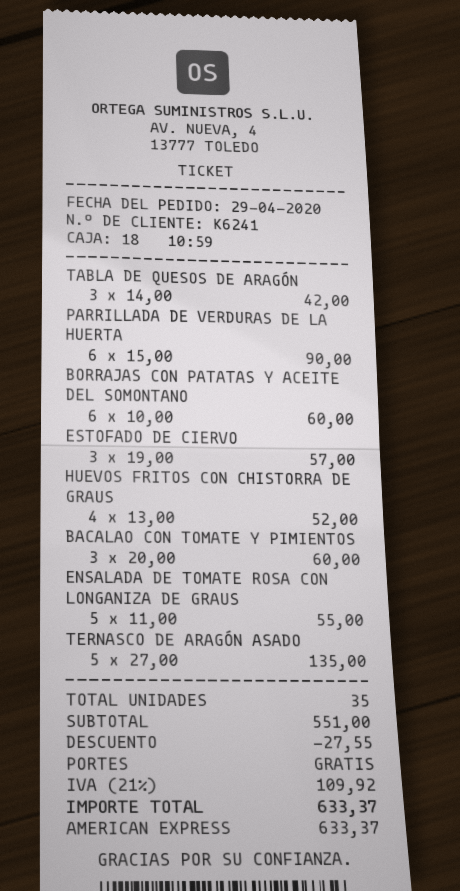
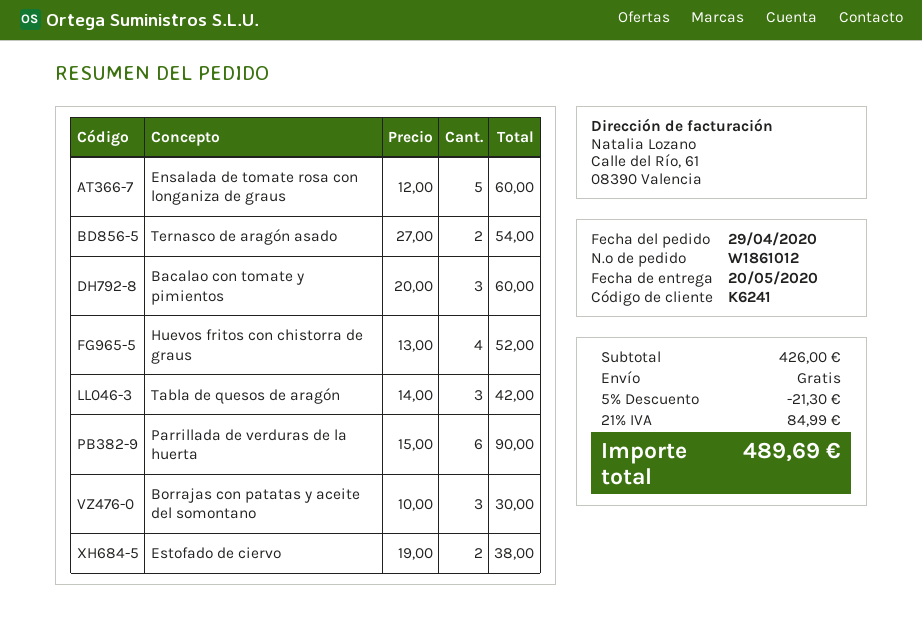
BORRAJAS CON PATATAS Y ACEITE DEL SOMONTANO: 6 x 10.00 = 60.00 -> 3 x 10.00 = 30.00
ESTOFADO DE CIERVO: 3 x 19.00 = 57.00 -> 2 x 19.00 = 38.00
ENSALADA DE TOMATE ROSA CON LONGANIZA DE GRAUS: 5 x 11.00 = 55.00 -> 5 x 12.00 = 60.00
TERNASCO DE ARAGÓN ASADO: 5 x 27.00 = 135.00 -> 2 x 27.00 = 54.00
subtotal: 551.00 -> 426.00
discount: 27.55 -> 21.30
tax: 21% = 109.92 -> 21% = 84.99
total: 633.37 -> 489.69

